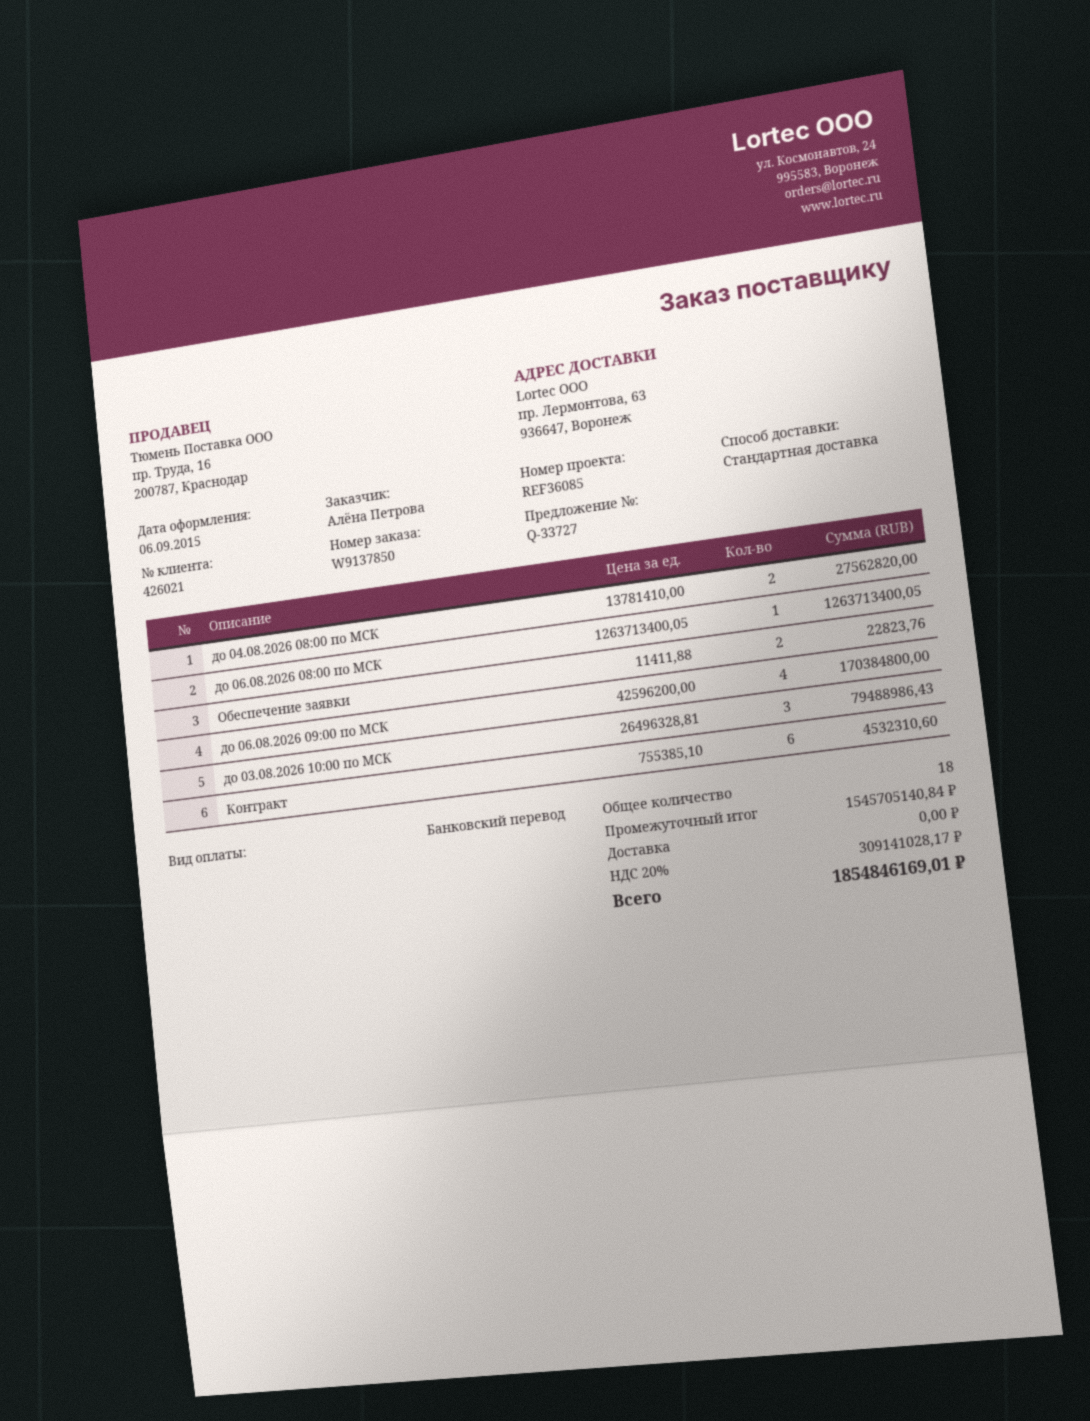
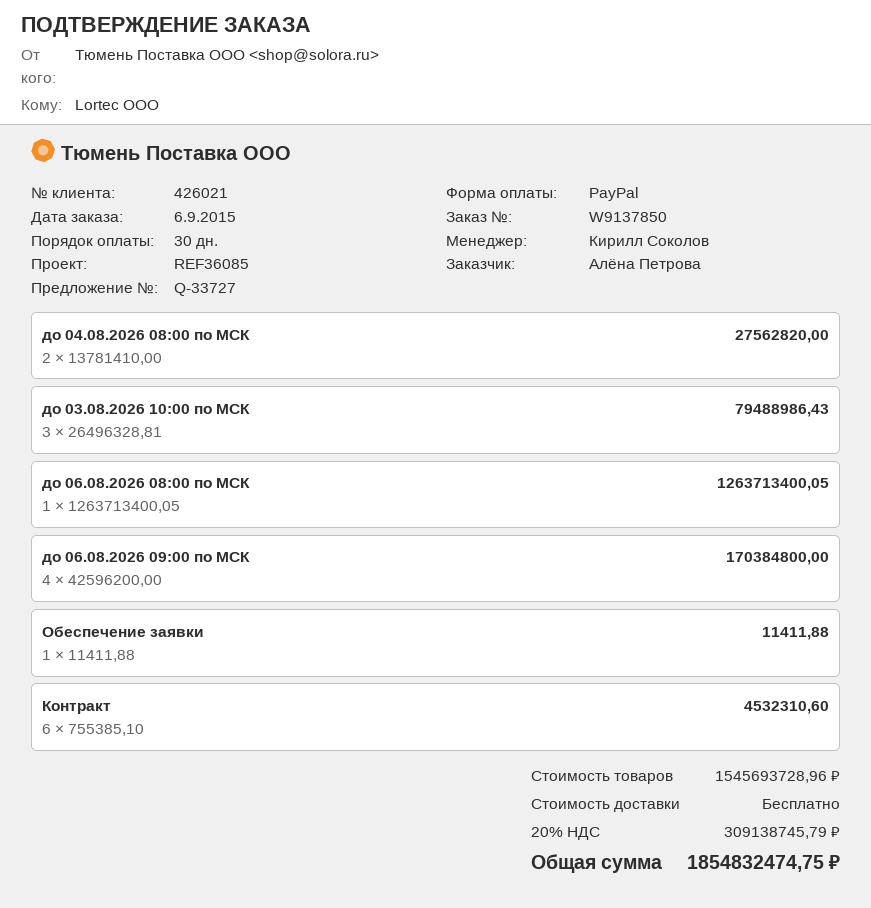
payment method: bank transfer -> PayPal
Обеспечение заявки: 2 x 11411.88 = 22823.76 -> 1 x 11411.88 = 11411.88
subtotal: 1545705140.84 -> 1545693728.96
tax: 20% = 309141028.17 -> 20% = 309138745.79
total: 1854846169.01 -> 1854832474.75

